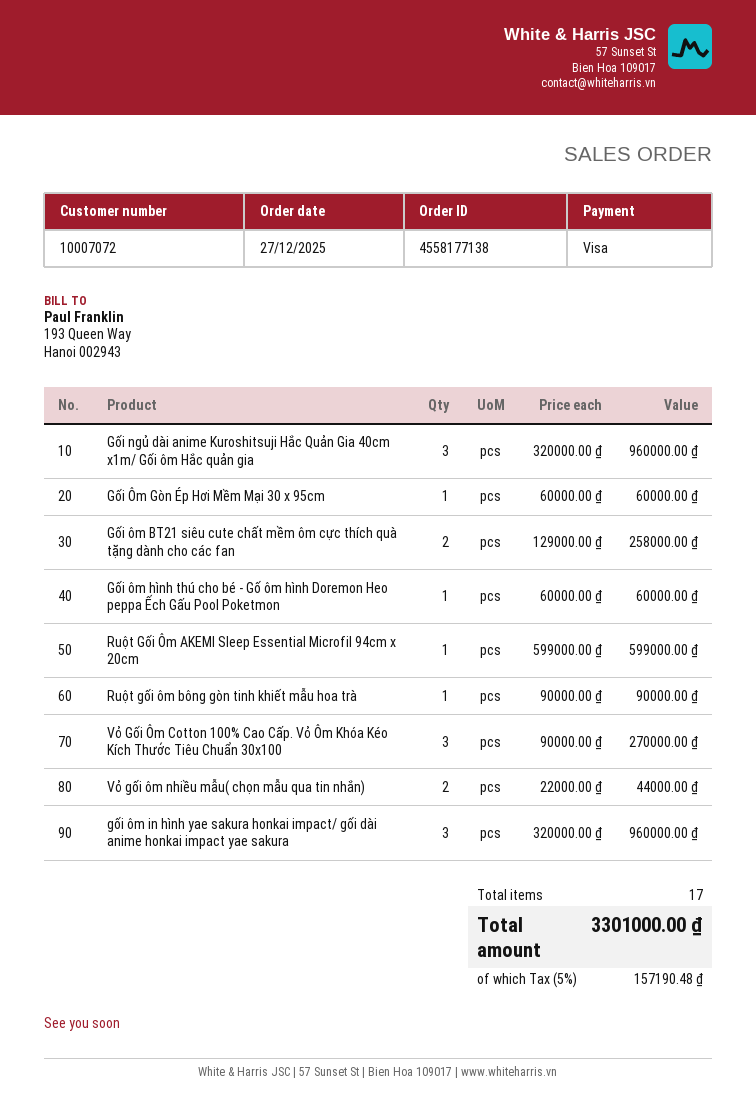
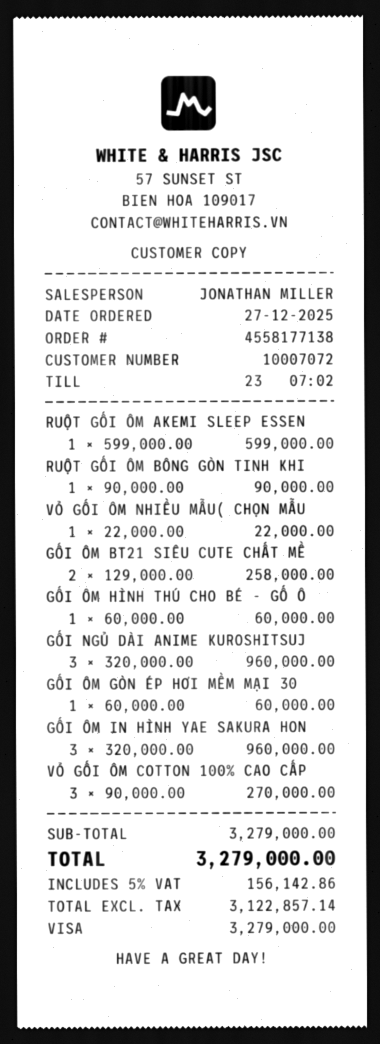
Vỏ gối ôm nhiều mẫu( chọn mẫu qua tin nhắn): 2 x 22000.00 = 44000.00 -> 1 x 22000.00 = 22000.00
tax: 5% = 157190.48 -> 5% = 156142.86
total: 3301000.00 -> 3279000.00

